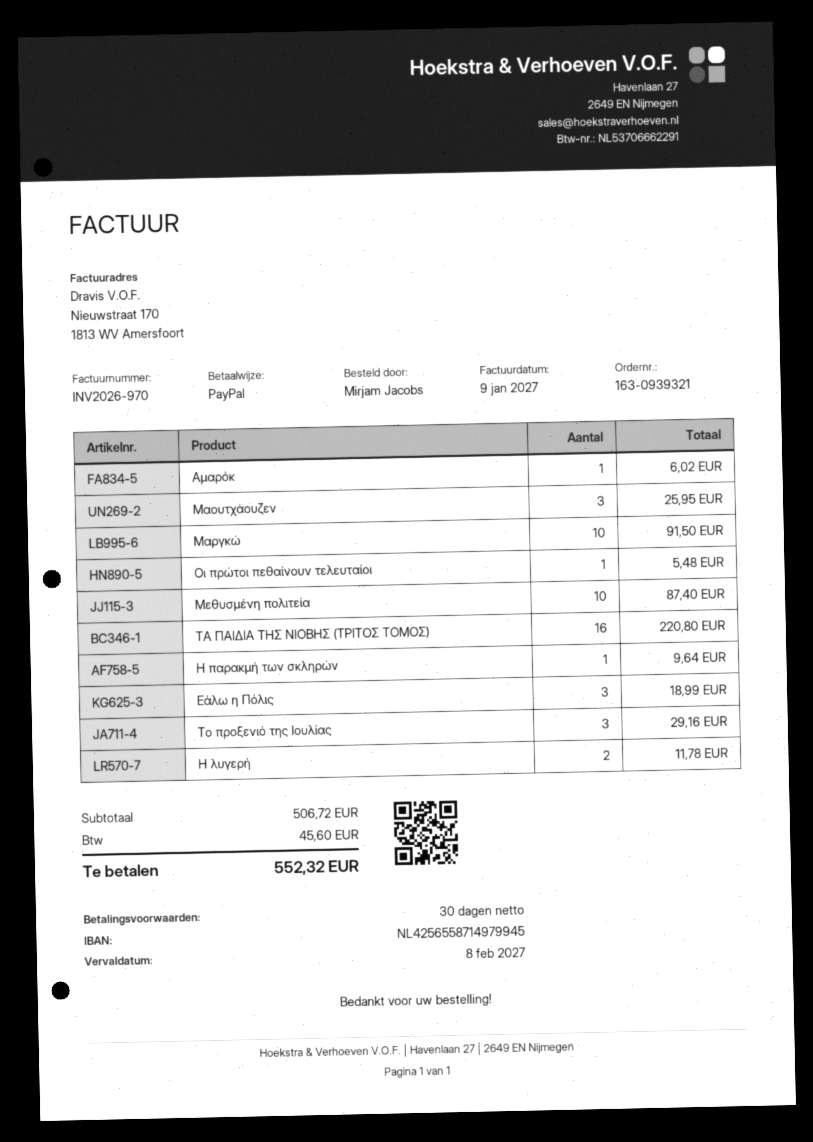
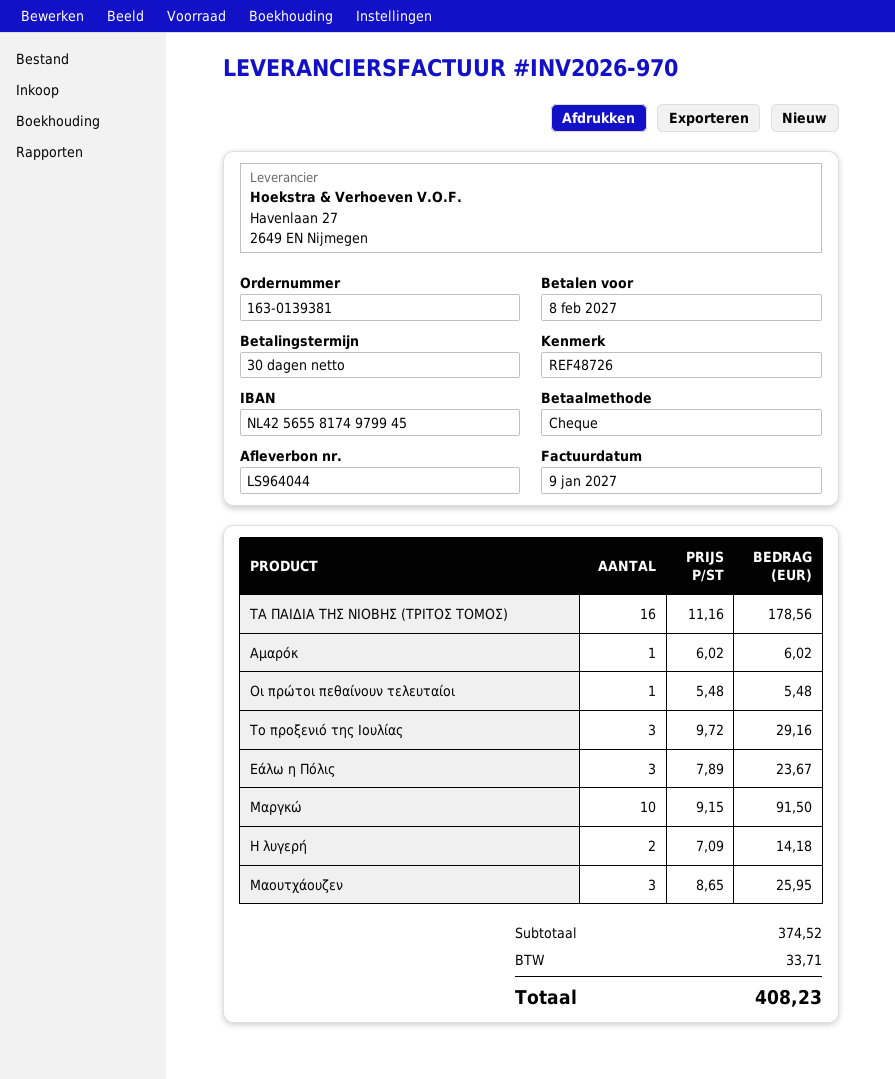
order number: 163-0939321 -> 163-0139381
payment method: PayPal -> cheque
bank account: NL4256558714979945 -> NL4256558174979945
Μεθυσμένη πολιτεία: 10 for 87.40 -> none
ΤΑ ΠΑΙΔΙΑ ΤΗΣ ΝΙΟΒΗΣ (ΤΡΙΤΟΣ ΤΟΜΟΣ): 16 for 220.80 -> 16 for 178.56
Η παρακμή των σκληρών: 1 for 9.64 -> none
Εάλω η Πόλις: 3 for 18.99 -> 3 for 23.67
Η λυγερή: 2 for 11.78 -> 2 for 14.18
subtotal: 506.72 -> 374.52
tax: 45.60 -> 33.71
total: 552.32 -> 408.23

